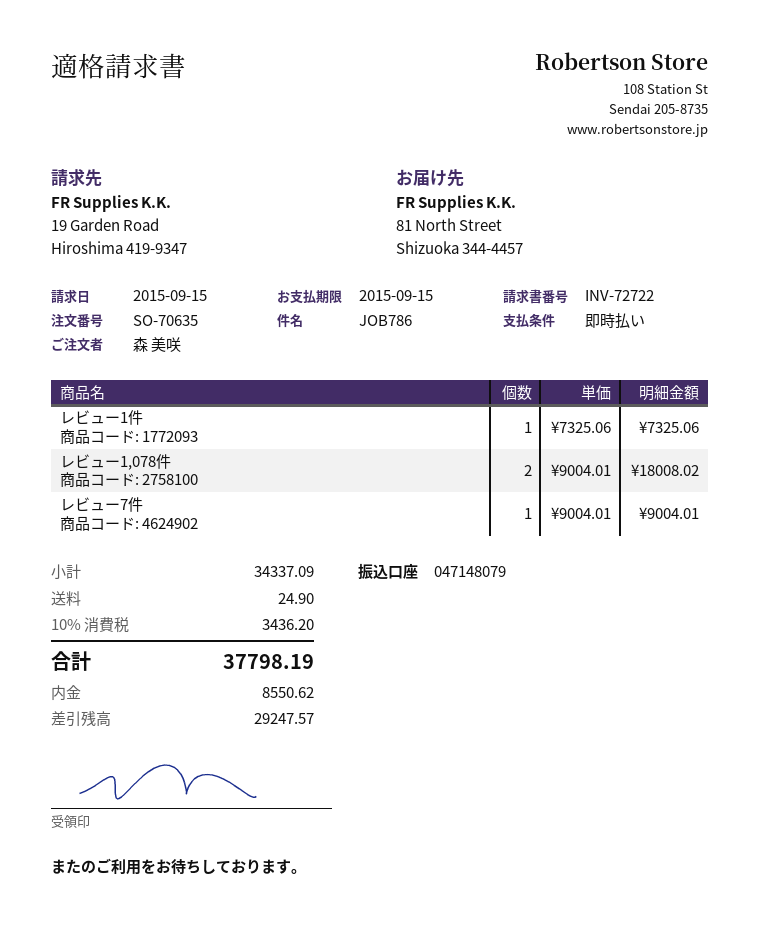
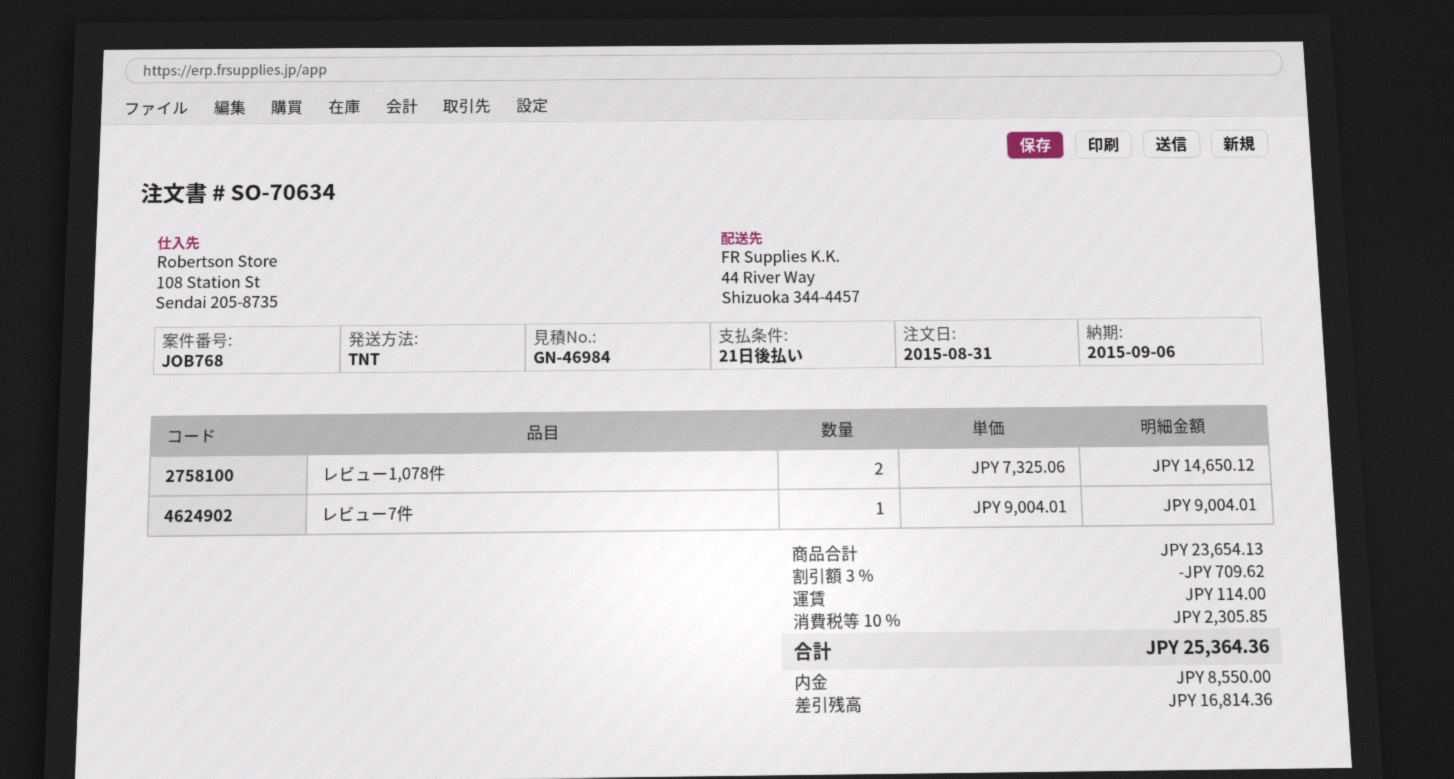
order number: SO-70635 -> SO-70634
payment terms: on receipt -> 21 days
reference: JOB786 -> JOB768
ship to: 81 North Street, Shizuoka 344-4457 -> 44 River Way, Shizuoka 344-4457
レビュー1件: 1 x 7325.06 = 7325.06 -> none
レビュー1,078件: 2 x 9004.01 = 18008.02 -> 2 x 7325.06 = 14650.12
subtotal: 34337.09 -> 23654.13
discount: none -> 3% = 709.62
shipping: 24.90 -> 114.00
tax: 10% = 3436.20 -> 10% = 2305.85
total: 37798.19 -> 25364.36
deposit: 8550.62 -> 8550.00
balance: 29247.57 -> 16814.36

